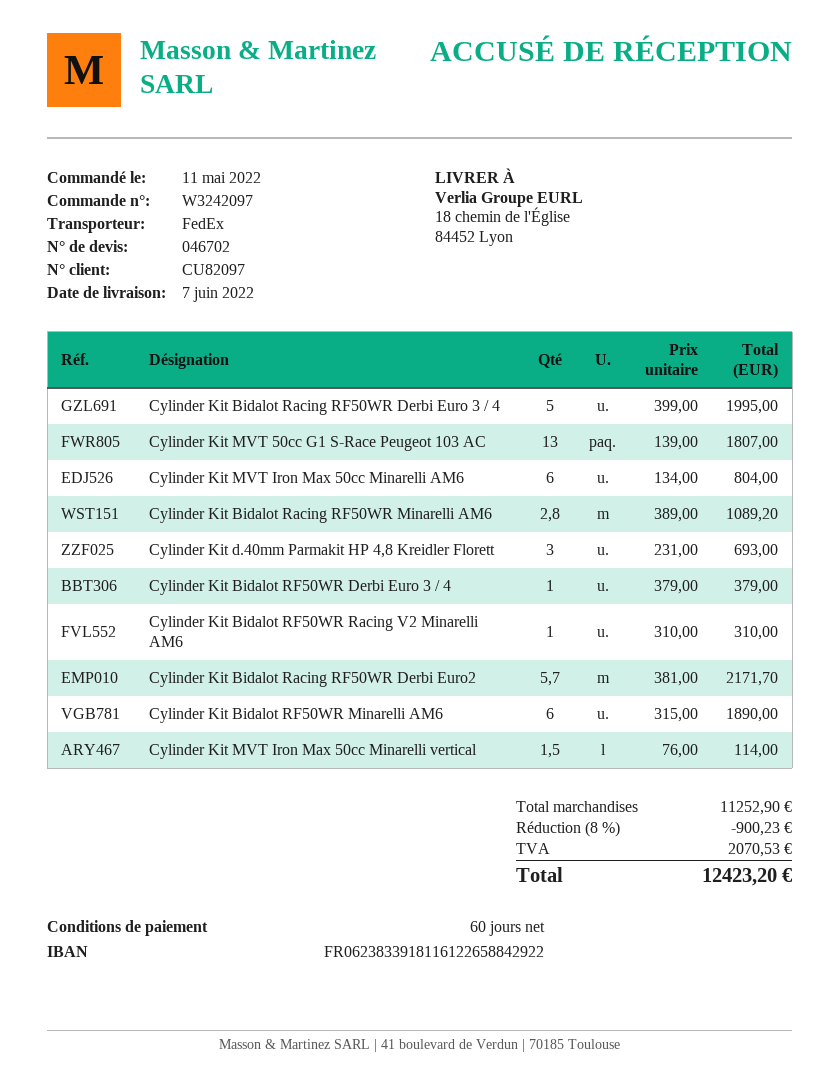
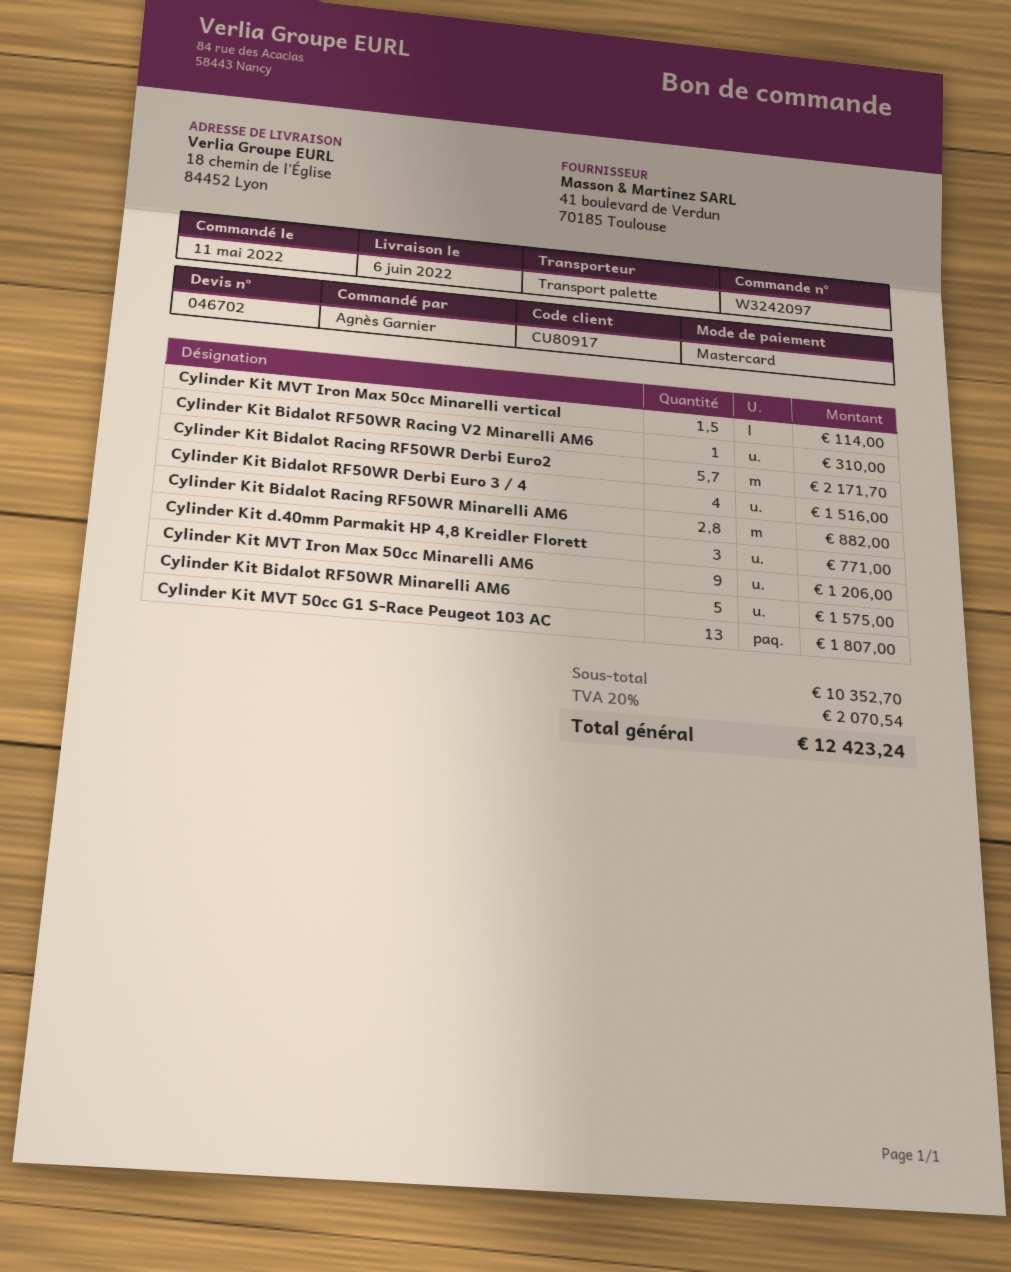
delivery date: 2022-06-07 -> 2022-06-06
customer number: CU82097 -> CU80917
shipping method: FedEx -> pallet freight
Cylinder Kit Bidalot Racing RF50WR Derbi Euro 3 / 4: 5 for 1995.00 -> none
Cylinder Kit MVT Iron Max 50cc Minarelli AM6: 6 for 804.00 -> 9 for 1206.00
Cylinder Kit Bidalot Racing RF50WR Minarelli AM6: 2.8 for 1089.20 -> 2.8 for 882.00
Cylinder Kit d.40mm Parmakit HP 4,8 Kreidler Florett: 3 for 693.00 -> 3 for 771.00
Cylinder Kit Bidalot RF50WR Derbi Euro 3 / 4: 1 for 379.00 -> 4 for 1516.00
Cylinder Kit Bidalot RF50WR Minarelli AM6: 6 for 1890.00 -> 5 for 1575.00
subtotal: 11252.90 -> 10352.70
discount: 8% = 900.23 -> none
tax: 2070.53 -> 2070.54
total: 12423.20 -> 12423.24

